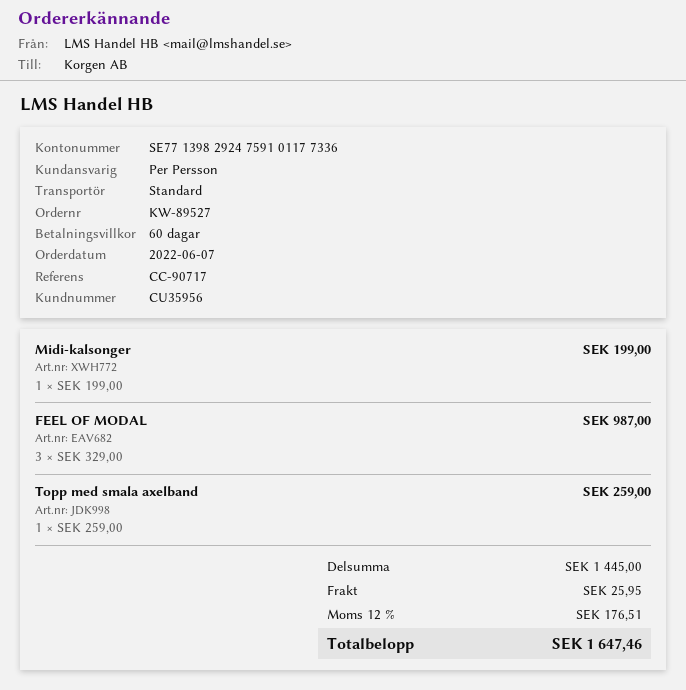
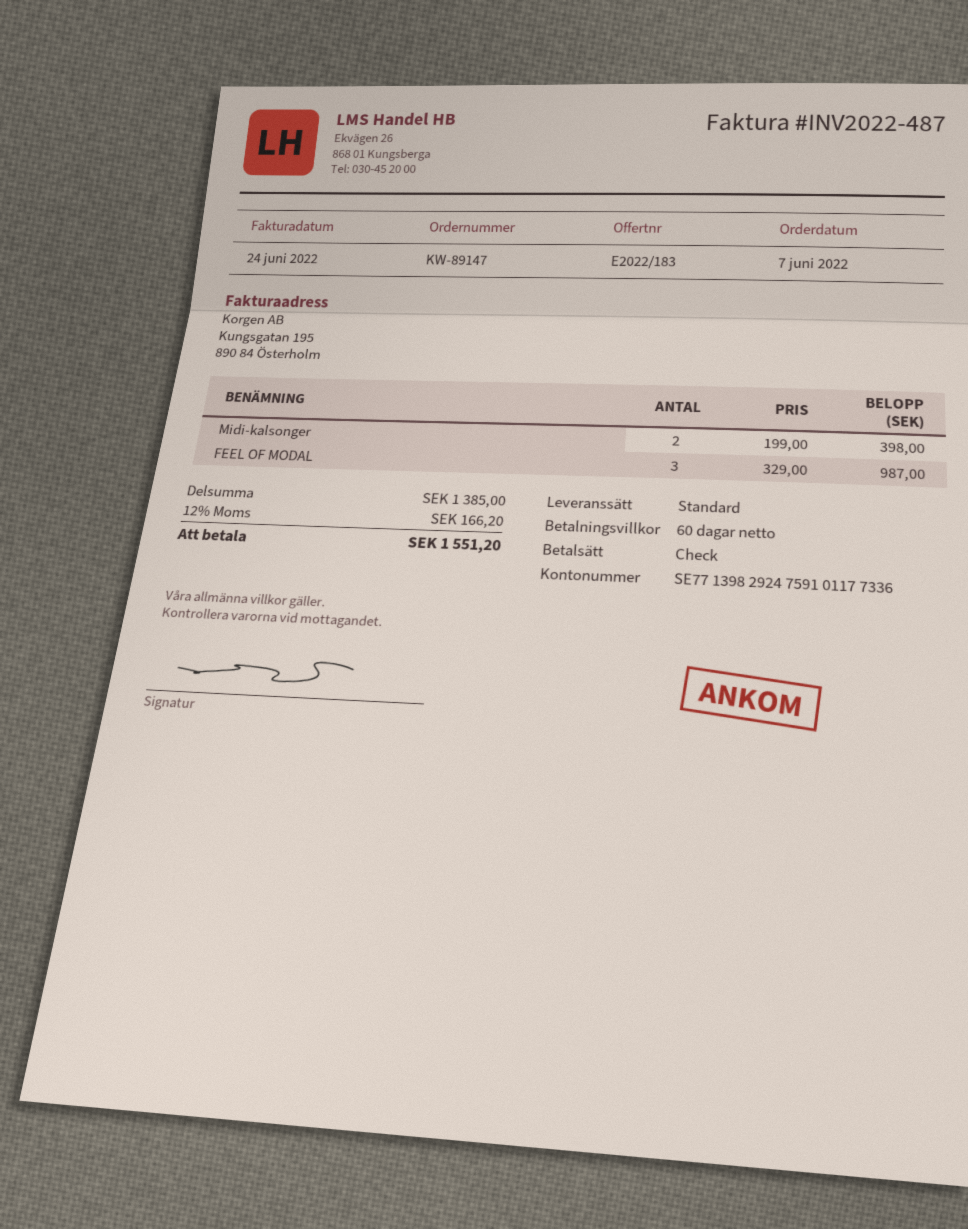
order number: KW-89527 -> KW-89147
Midi-kalsonger: 1 x 199.00 = 199.00 -> 2 x 199.00 = 398.00
Topp med smala axelband: 1 x 259.00 = 259.00 -> none
subtotal: 1445.00 -> 1385.00
shipping: 25.95 -> none
tax: 12% = 176.51 -> 12% = 166.20
total: 1647.46 -> 1551.20

